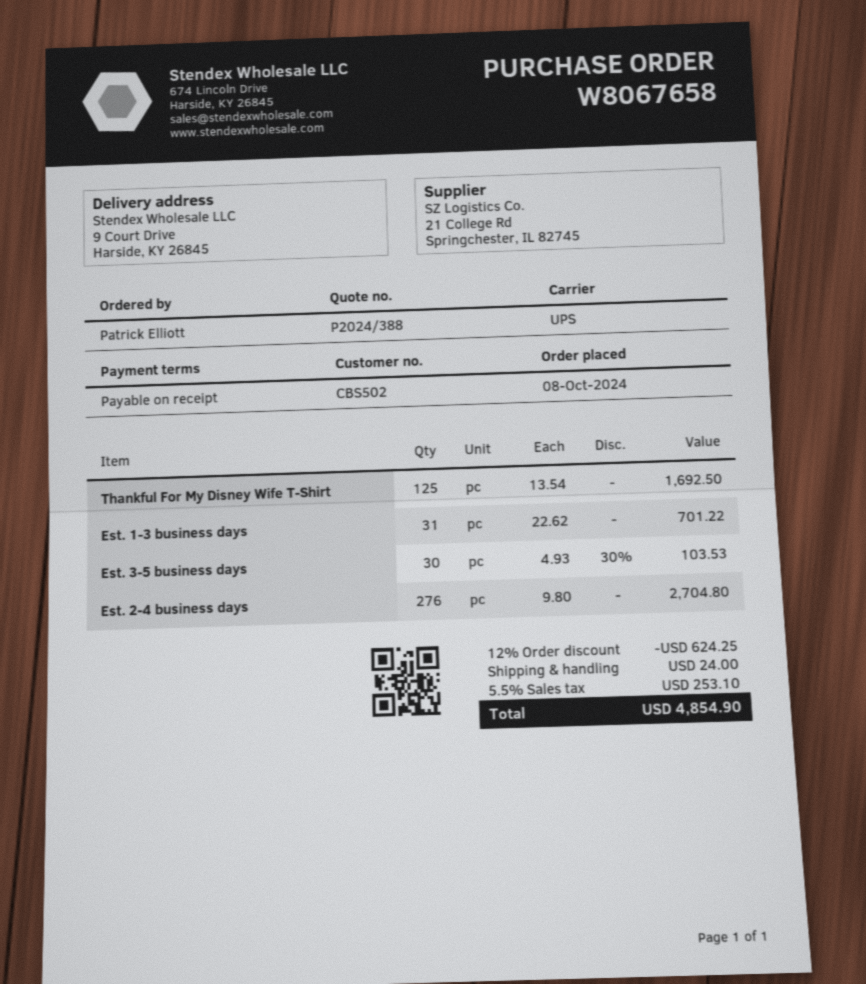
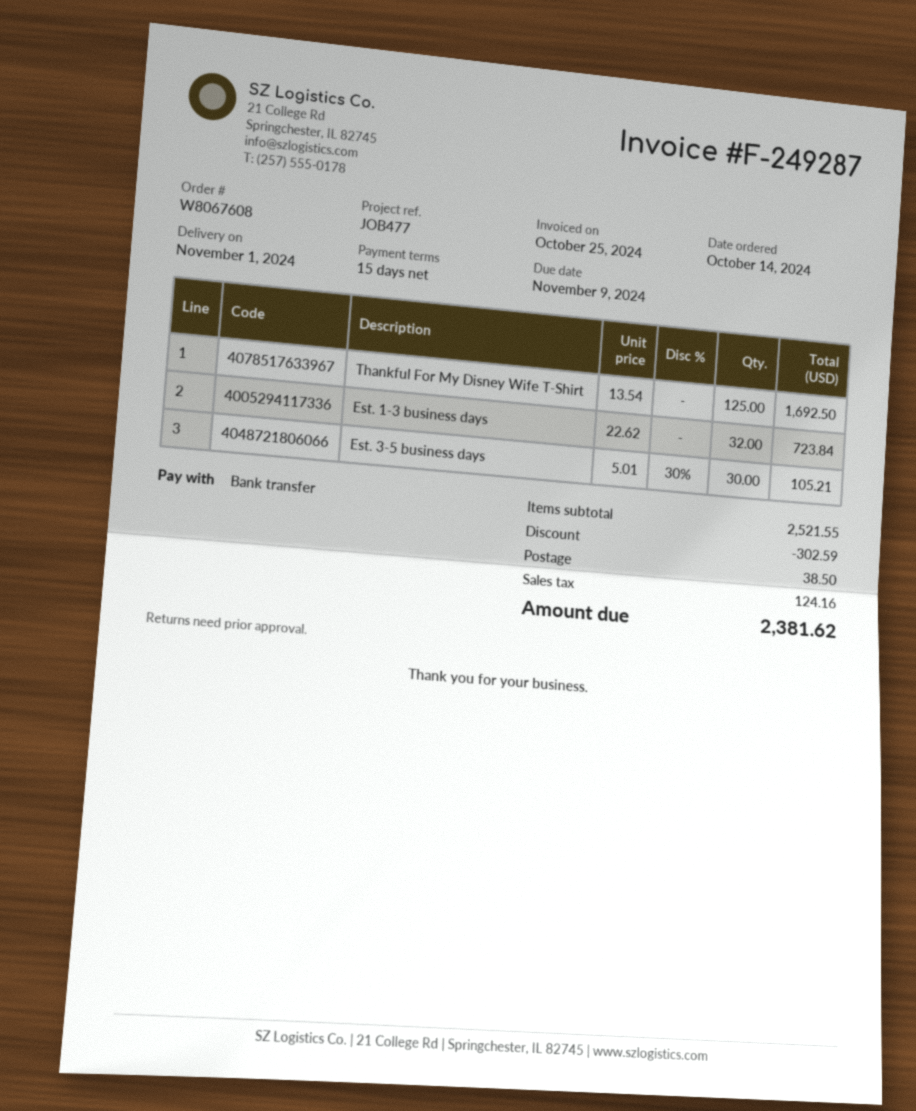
order number: W8067658 -> W8067608
order date: 2024-10-08 -> 2024-10-14
payment terms: on receipt -> 15 days
Est. 1-3 business days: 31 x 22.62 = 701.22 -> 32 x 22.62 = 723.84
Est. 3-5 business days: 30 x 4.93 - 30% = 103.53 -> 30 x 5.01 - 30% = 105.21
Est. 2-4 business days: 276 x 9.80 = 2704.80 -> none
discount: 624.25 -> 302.59
shipping: 24.00 -> 38.50
tax: 253.10 -> 124.16
total: 4854.90 -> 2381.62

